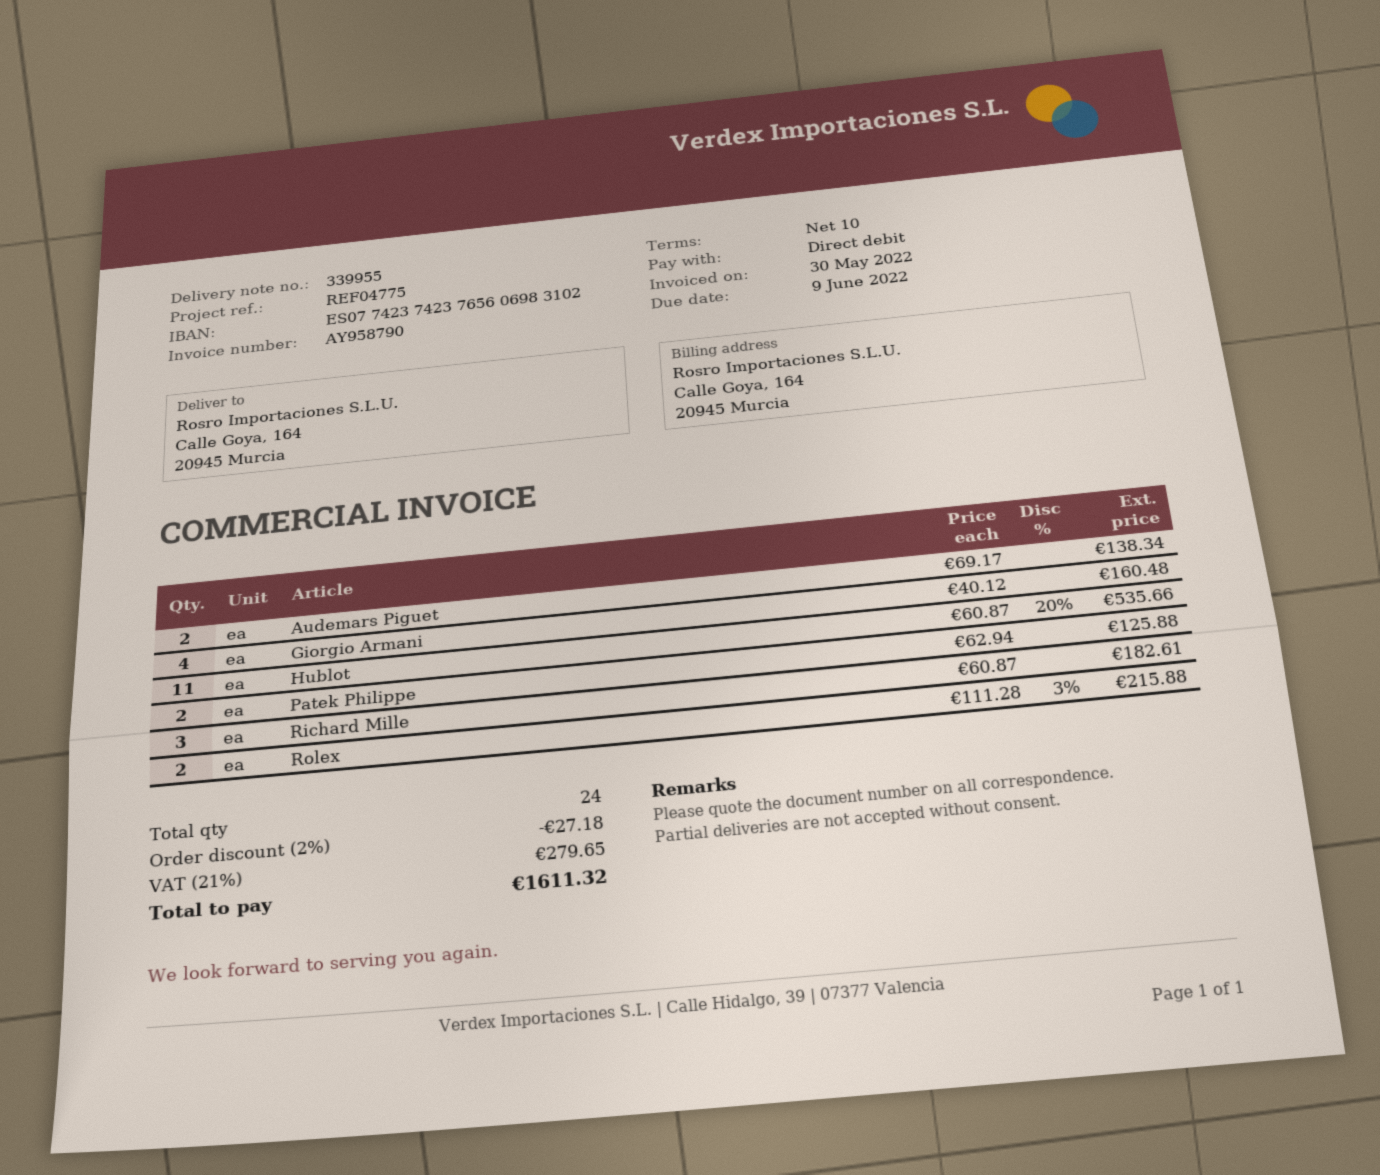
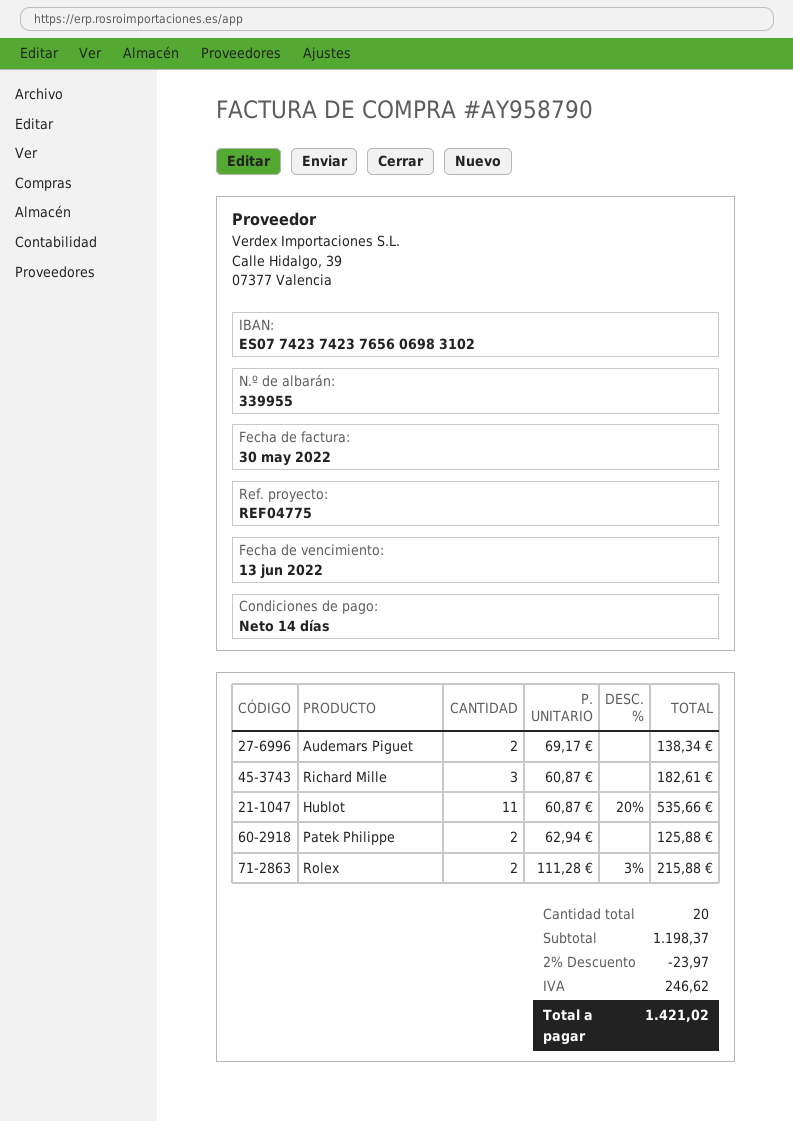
payment terms: 10 days -> 14 days
due date: 2022-06-09 -> 2022-06-13
Giorgio Armani: 4 x 40.12 = 160.48 -> none
total quantity: 24 -> 20
discount: 2% = 27.18 -> 2% = 23.97
tax: 279.65 -> 246.62
total: 1611.32 -> 1421.02

